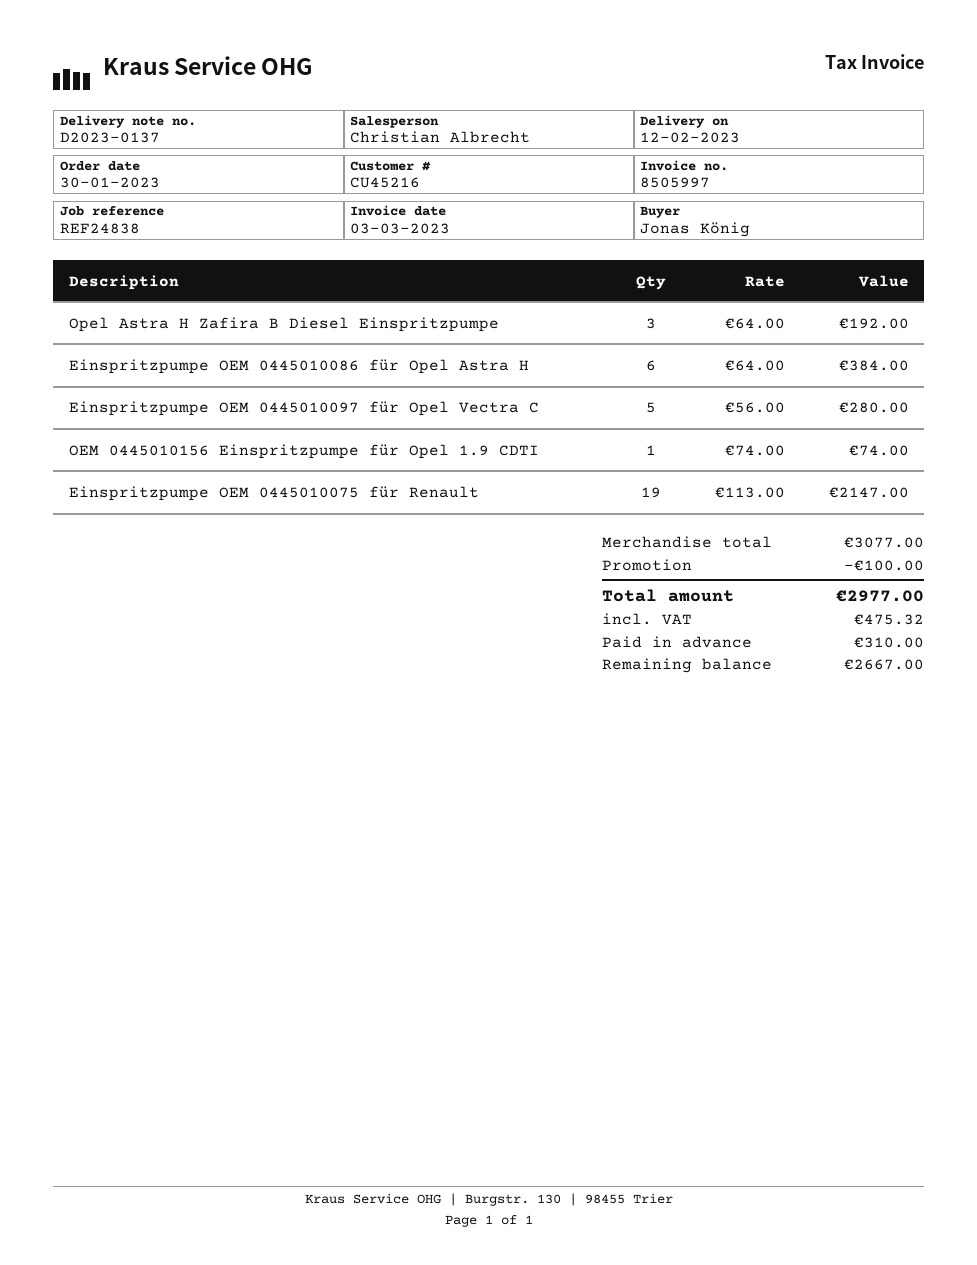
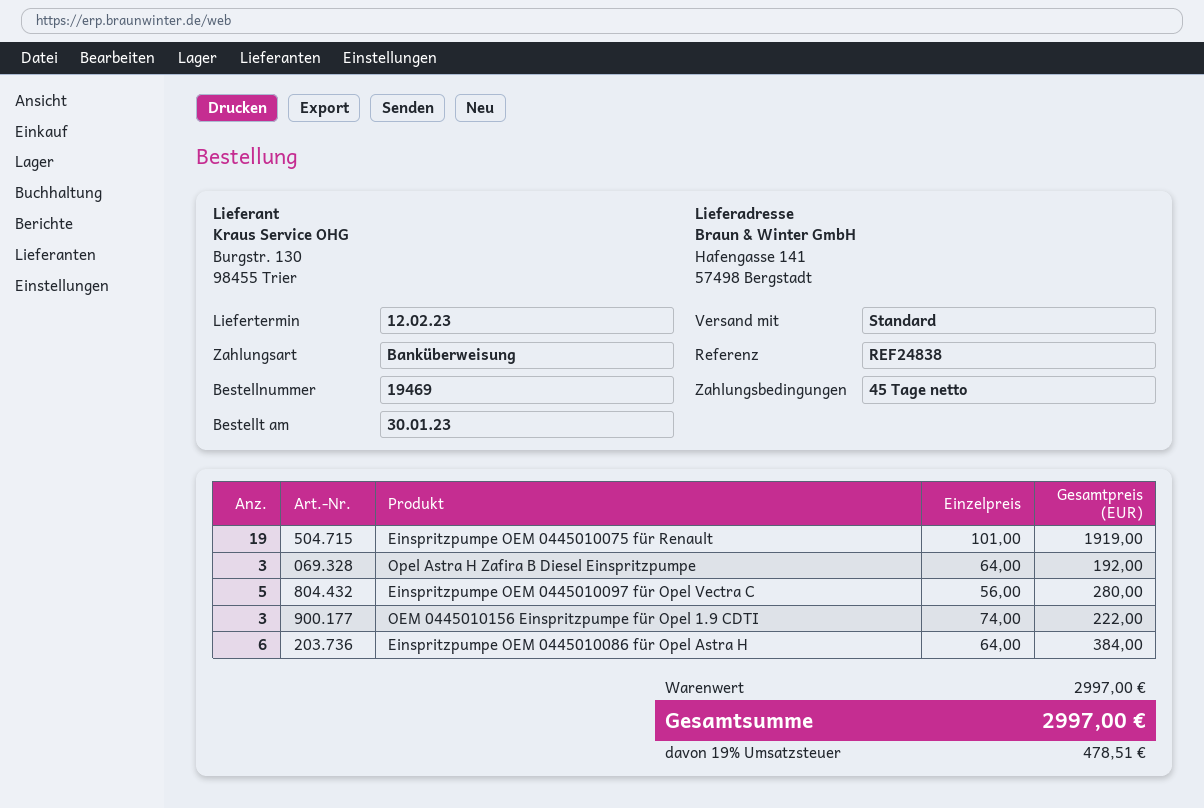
OEM 0445010156 Einspritzpumpe für Opel 1.9 CDTI: 1 x 74.00 = 74.00 -> 3 x 74.00 = 222.00
Einspritzpumpe OEM 0445010075 für Renault: 19 x 113.00 = 2147.00 -> 19 x 101.00 = 1919.00
subtotal: 3077.00 -> 2997.00
discount: 100.00 -> none
tax: 475.32 -> 478.51
total: 2977.00 -> 2997.00

